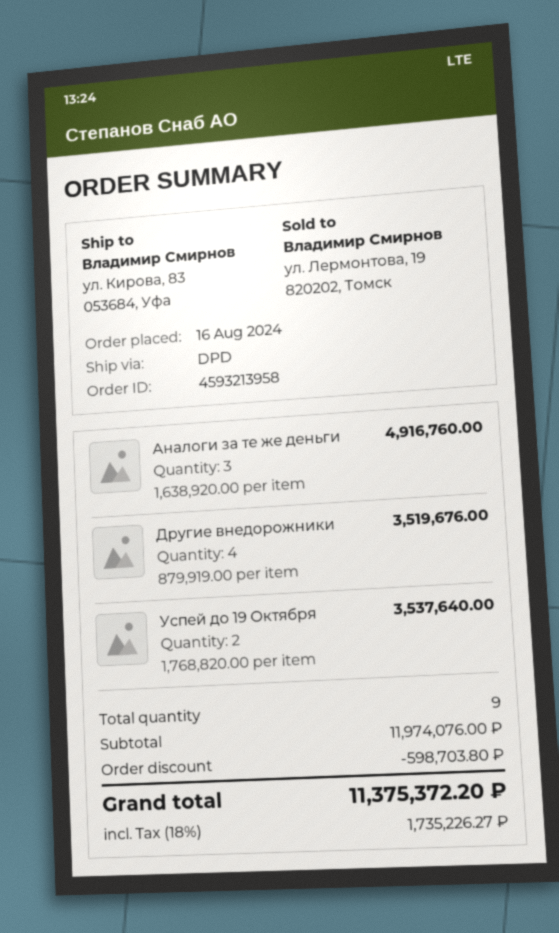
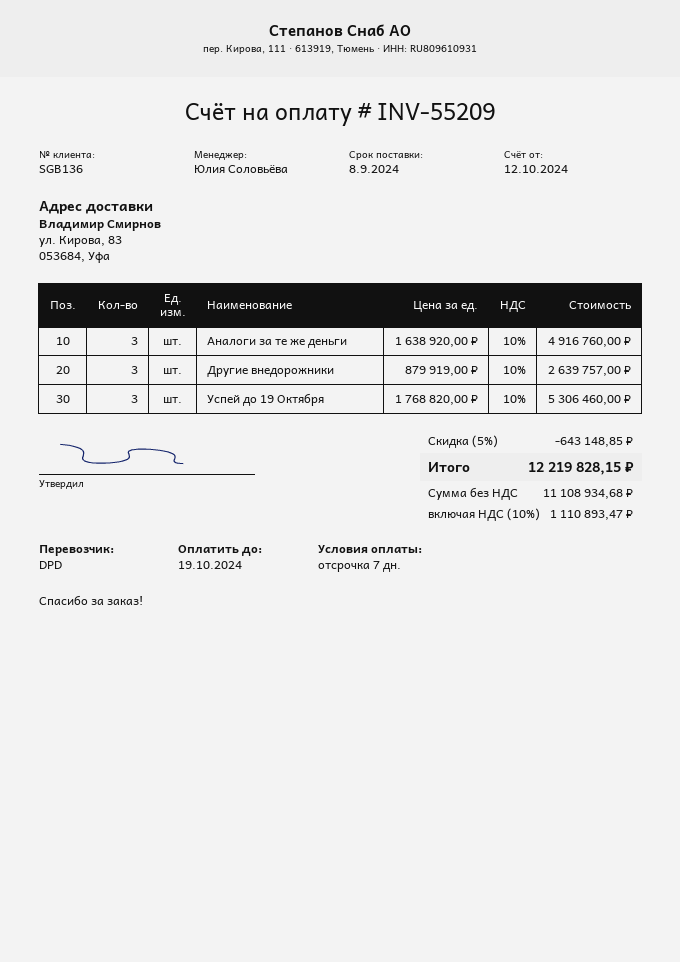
Другие внедорожники: 4 x 879919.00 = 3519676.00 -> 3 x 879919.00 = 2639757.00
Успей до 19 Октября: 2 x 1768820.00 = 3537640.00 -> 3 x 1768820.00 = 5306460.00
discount: 598703.80 -> 643148.85
tax: 18% = 1735226.27 -> 10% = 1110893.47
total: 11375372.20 -> 12219828.15

